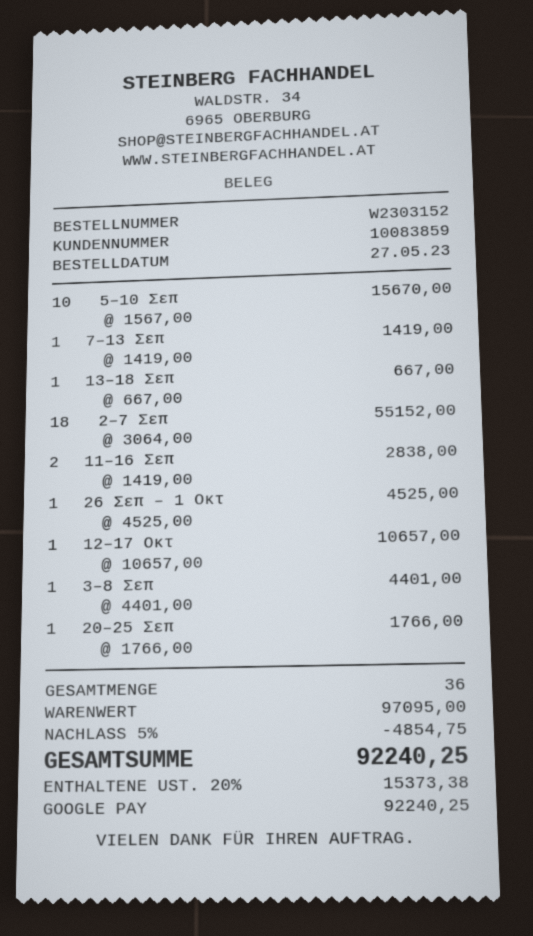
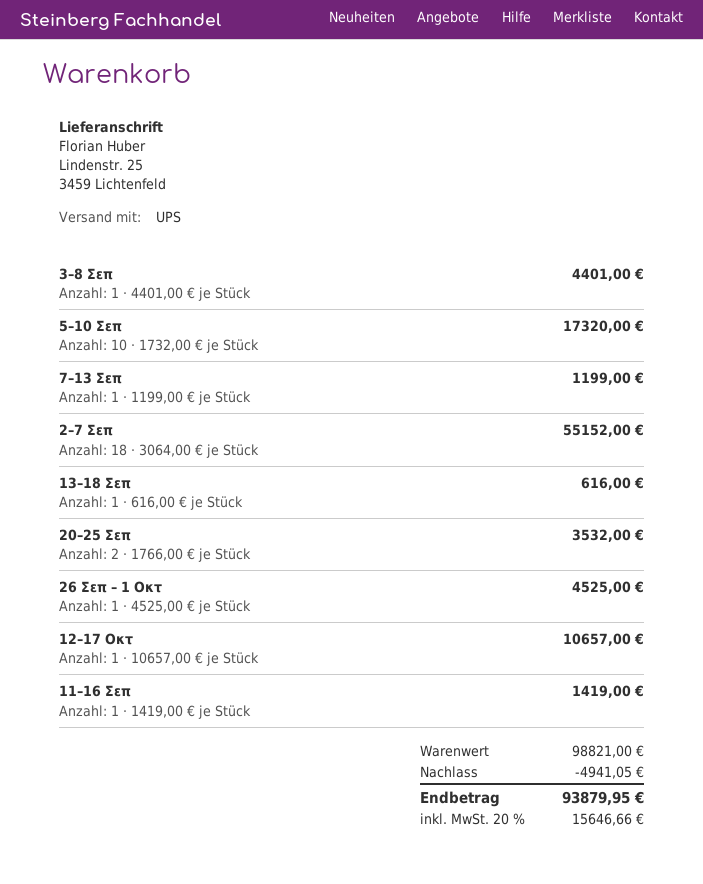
5–10 Σεπ: 10 x 1567.00 = 15670.00 -> 10 x 1732.00 = 17320.00
7–13 Σεπ: 1 x 1419.00 = 1419.00 -> 1 x 1199.00 = 1199.00
13–18 Σεπ: 1 x 667.00 = 667.00 -> 1 x 616.00 = 616.00
11–16 Σεπ: 2 x 1419.00 = 2838.00 -> 1 x 1419.00 = 1419.00
20–25 Σεπ: 1 x 1766.00 = 1766.00 -> 2 x 1766.00 = 3532.00
subtotal: 97095.00 -> 98821.00
discount: 4854.75 -> 4941.05
tax: 20% = 15373.38 -> 20% = 15646.66
total: 92240.25 -> 93879.95

